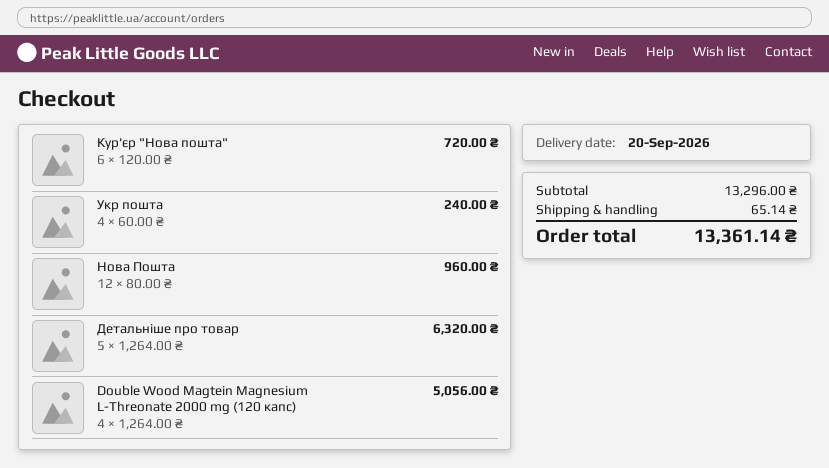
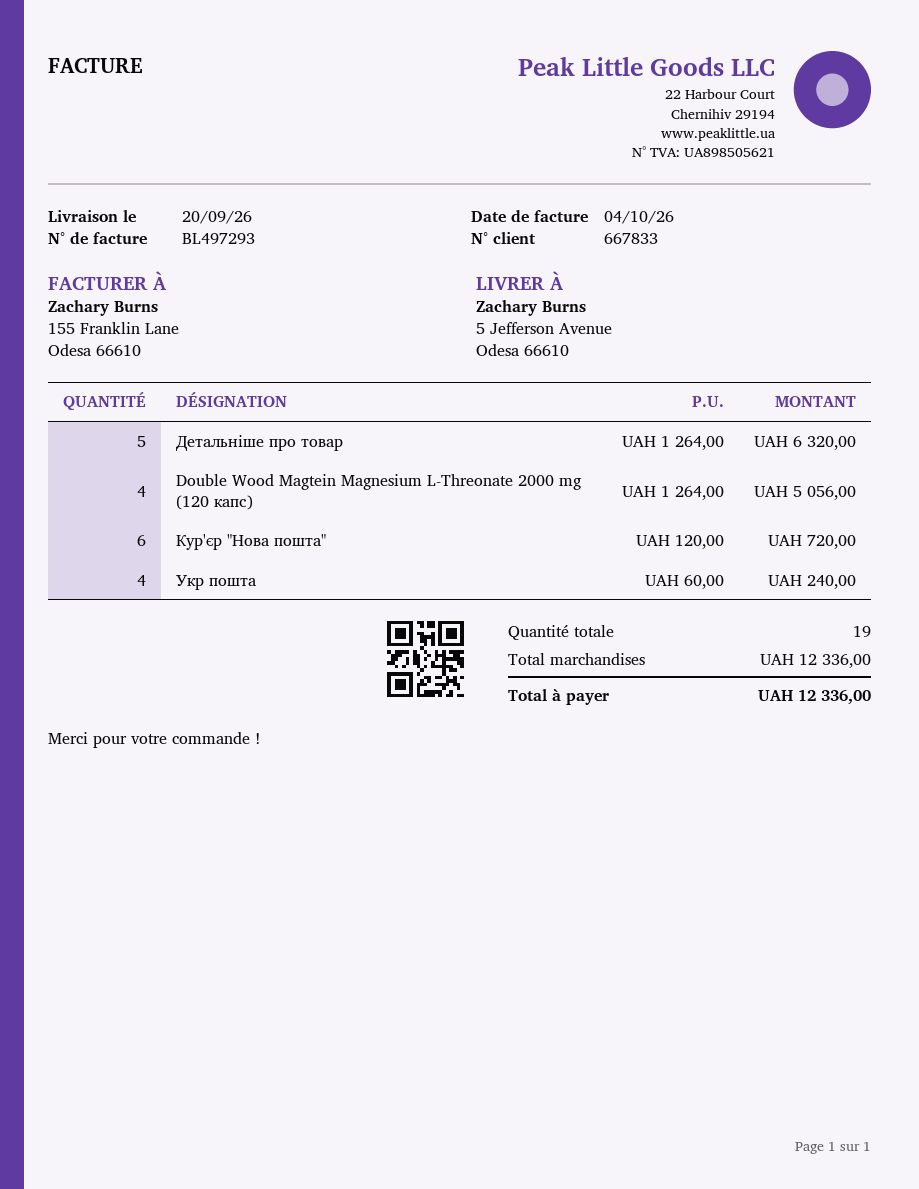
Нова Пошта: 12 x 80.00 = 960.00 -> none
subtotal: 13296.00 -> 12336.00
shipping: 65.14 -> none
total: 13361.14 -> 12336.00

